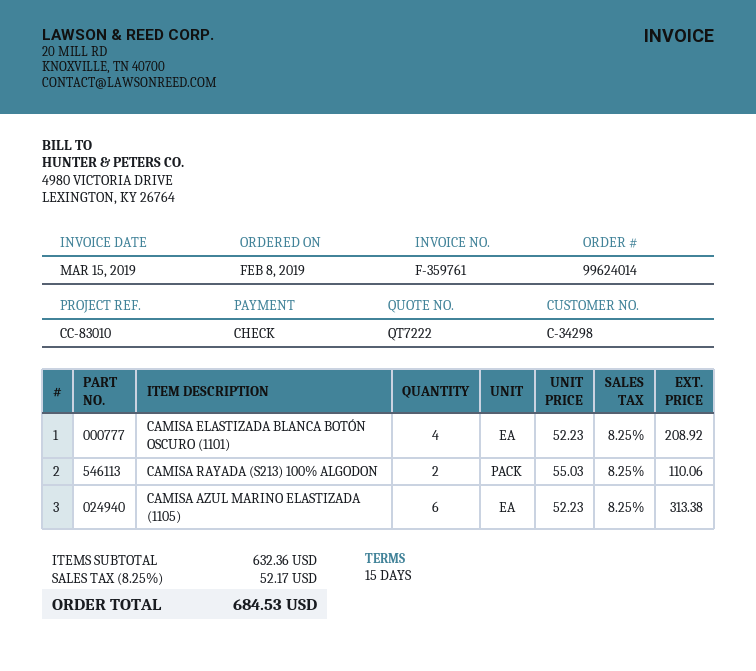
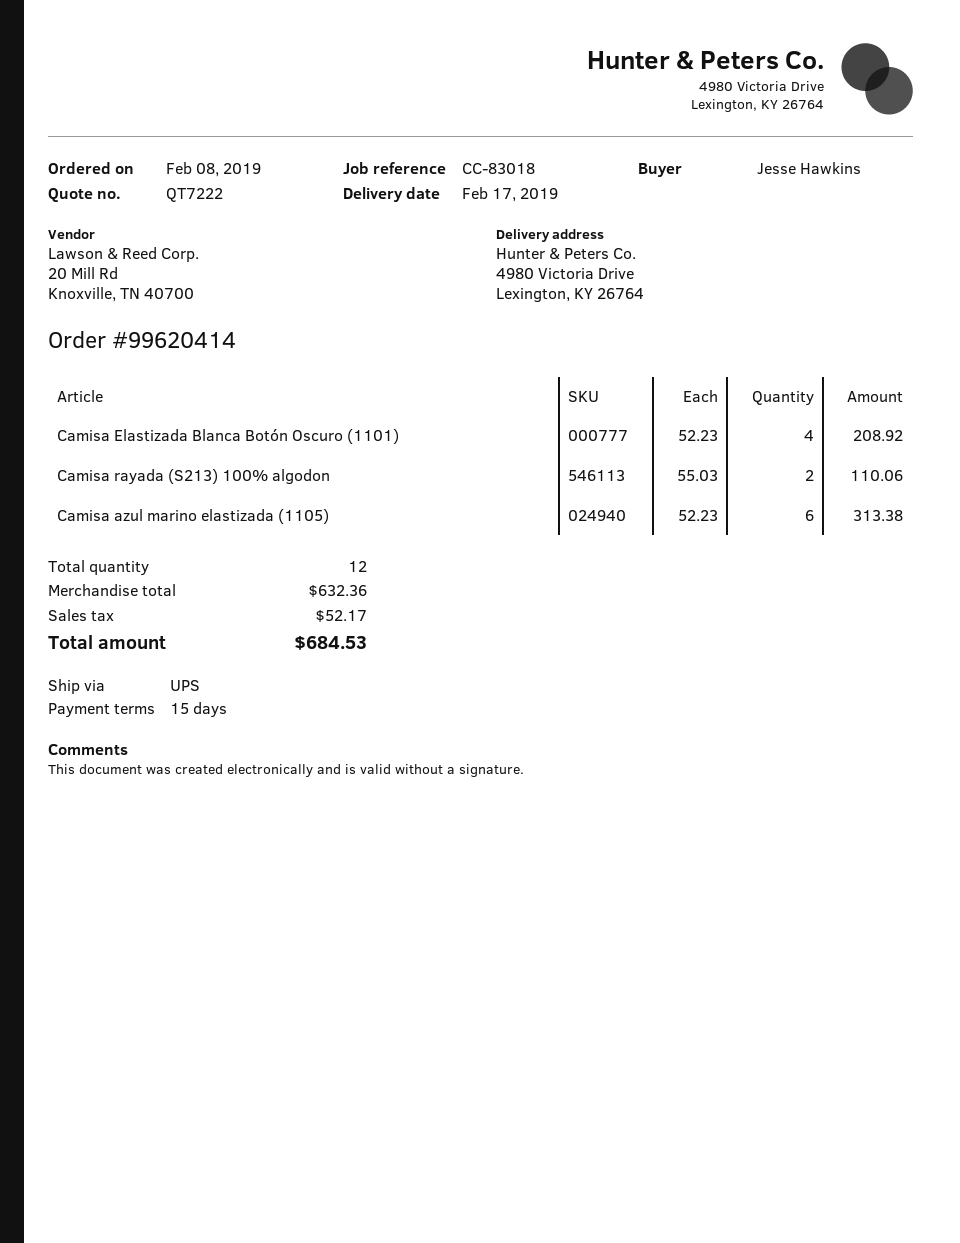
order number: 99624014 -> 99620414
reference: CC-83010 -> CC-83018

